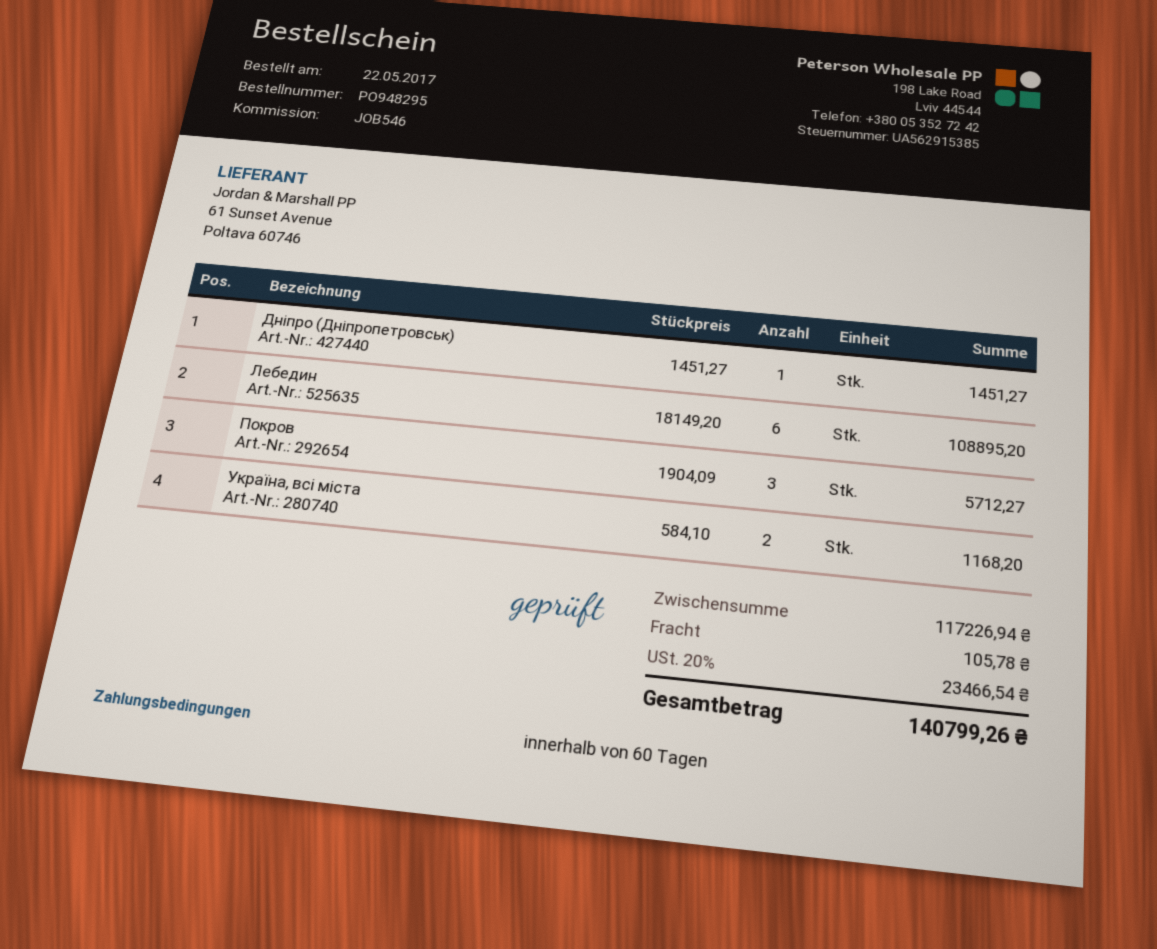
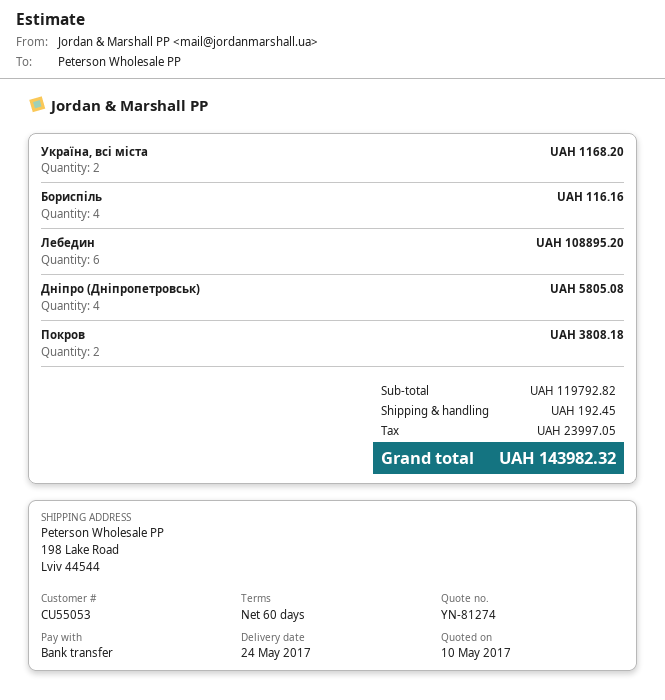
Дніпро (Дніпропетровськ): 1 for 1451.27 -> 4 for 5805.08
Покров: 3 for 5712.27 -> 2 for 3808.18
Бориспіль: none -> 4 for 116.16
subtotal: 117226.94 -> 119792.82
shipping: 105.78 -> 192.45
tax: 23466.54 -> 23997.05
total: 140799.26 -> 143982.32

